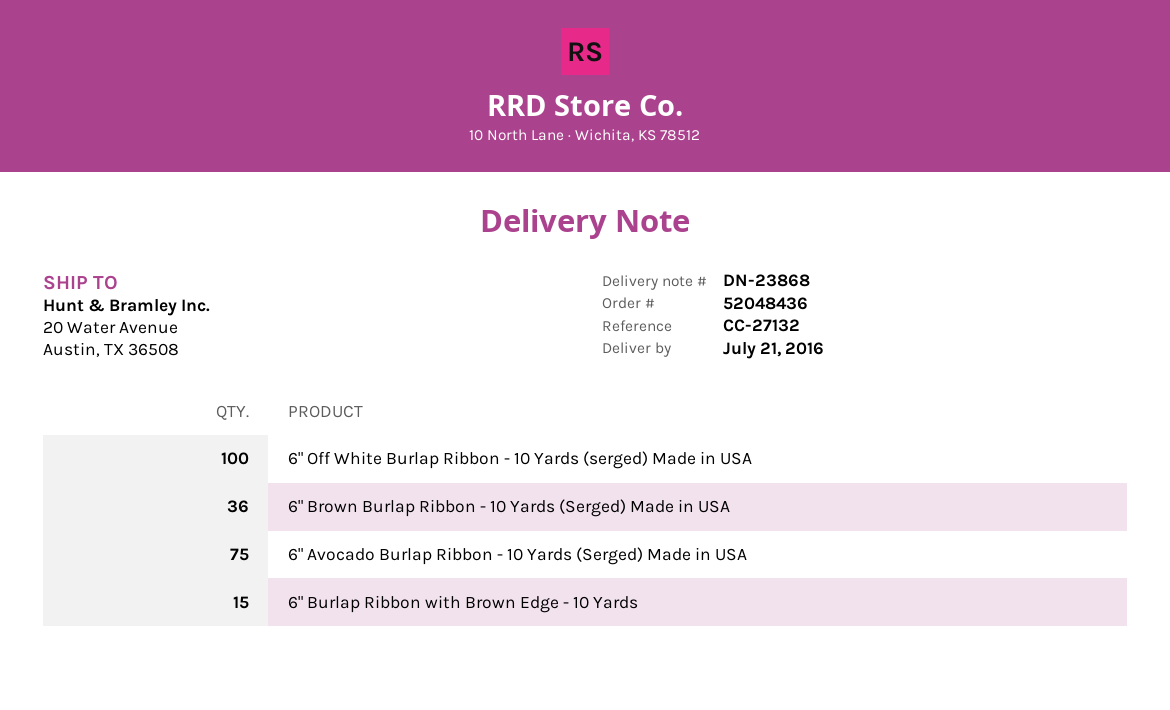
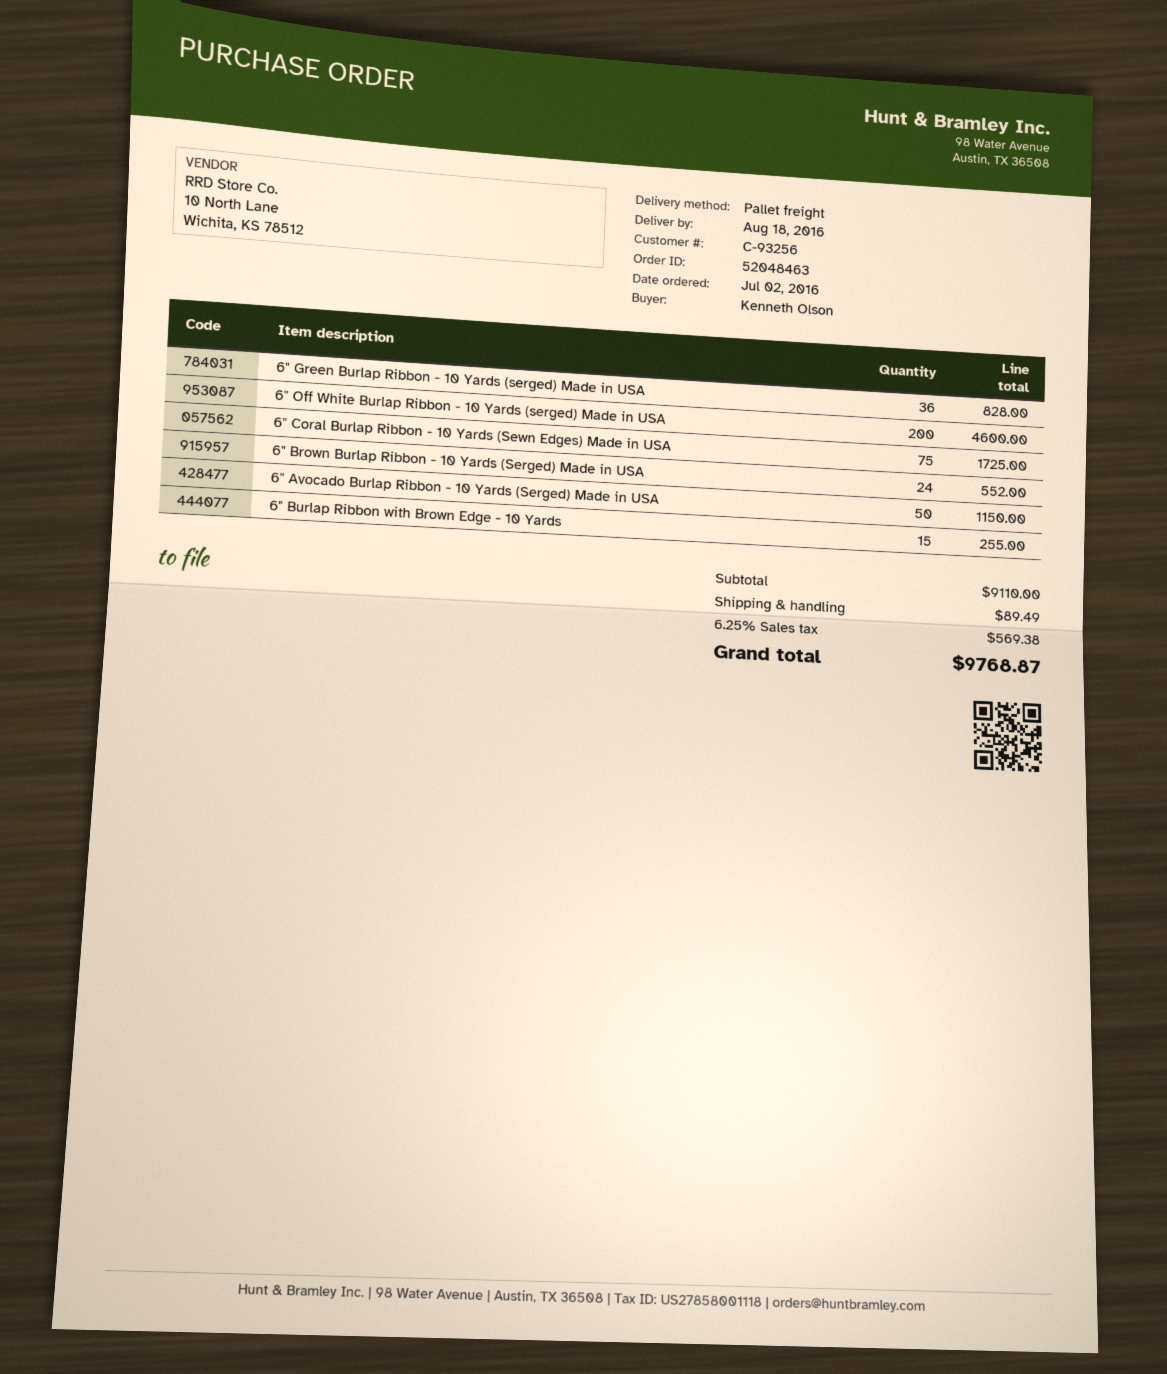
order number: 52048436 -> 52048463
delivery date: 2016-07-21 -> 2016-08-18
6" Off White Burlap Ribbon - 10 Yards (serged) Made in USA: 100 -> 200
6" Brown Burlap Ribbon - 10 Yards (Serged) Made in USA: 36 -> 24
6" Avocado Burlap Ribbon - 10 Yards (Serged) Made in USA: 75 -> 50
6" Green Burlap Ribbon - 10 Yards (serged) Made in USA: none -> 36
6" Coral Burlap Ribbon - 10 Yards (Sewn Edges) Made in USA: none -> 75

